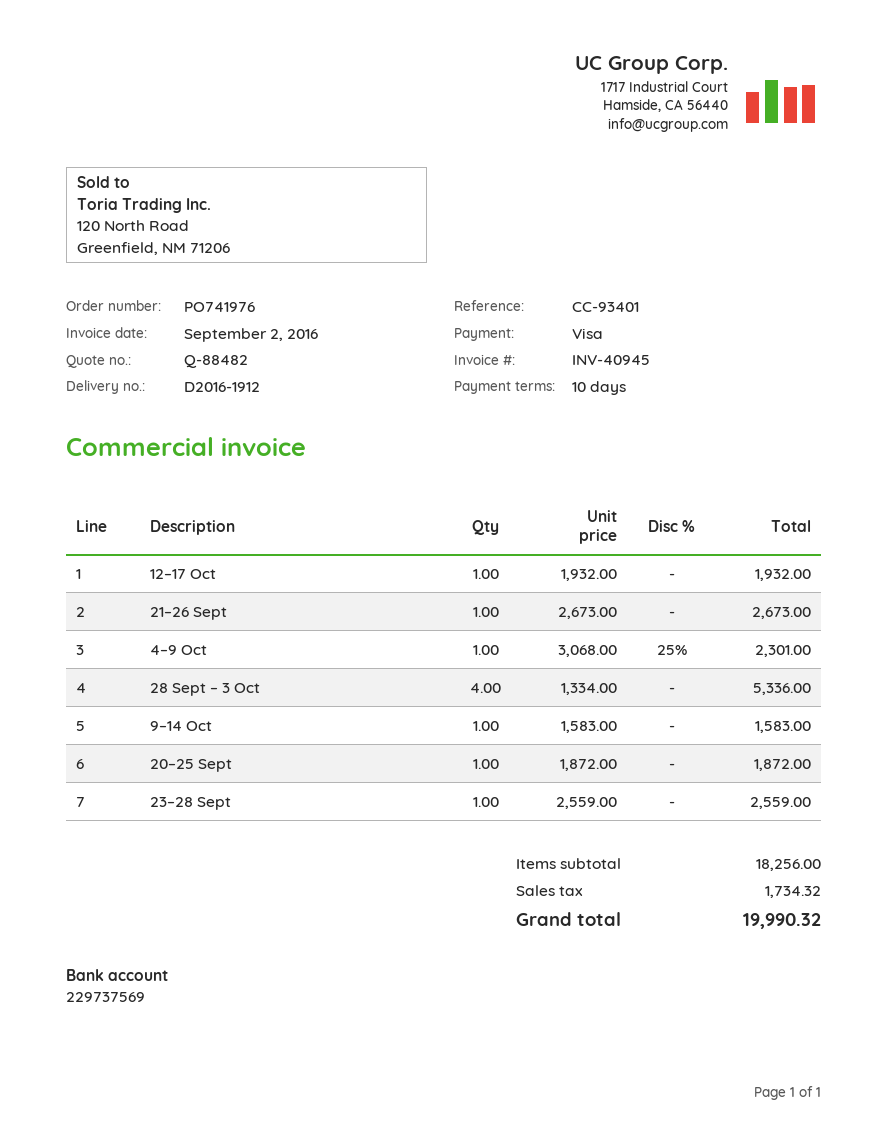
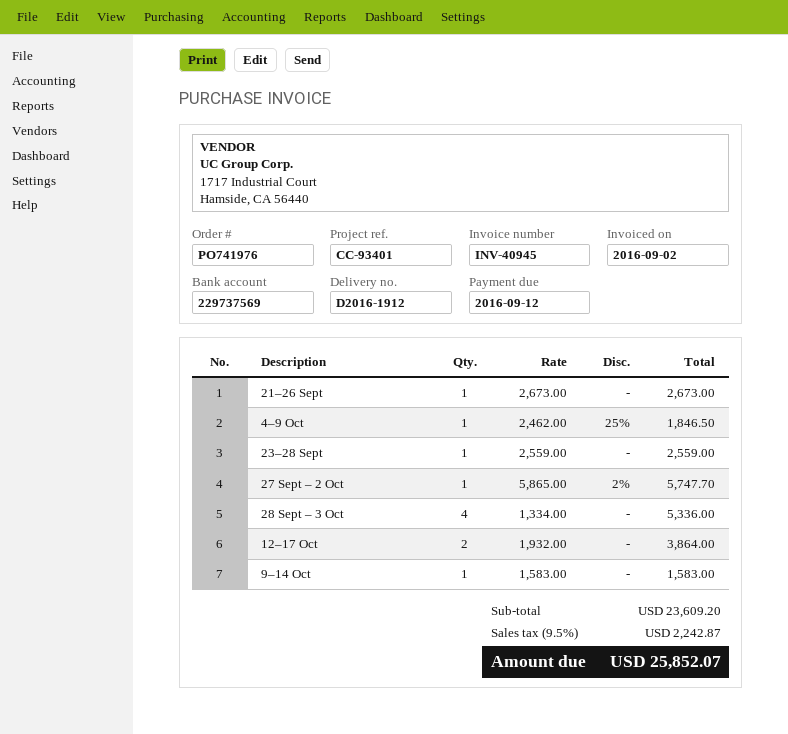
12–17 Oct: 1 x 1932.00 = 1932.00 -> 2 x 1932.00 = 3864.00
4–9 Oct: 1 x 3068.00 - 25% = 2301.00 -> 1 x 2462.00 - 25% = 1846.50
20–25 Sept: 1 x 1872.00 = 1872.00 -> none
27 Sept – 2 Oct: none -> 1 x 5865.00 - 2% = 5747.70
subtotal: 18256.00 -> 23609.20
tax: 1734.32 -> 2242.87
total: 19990.32 -> 25852.07

